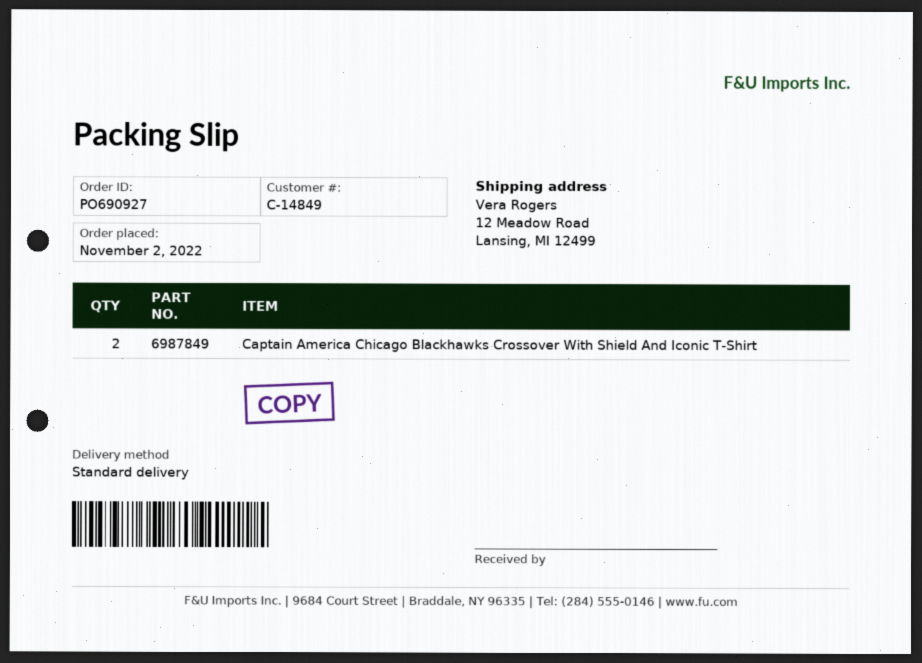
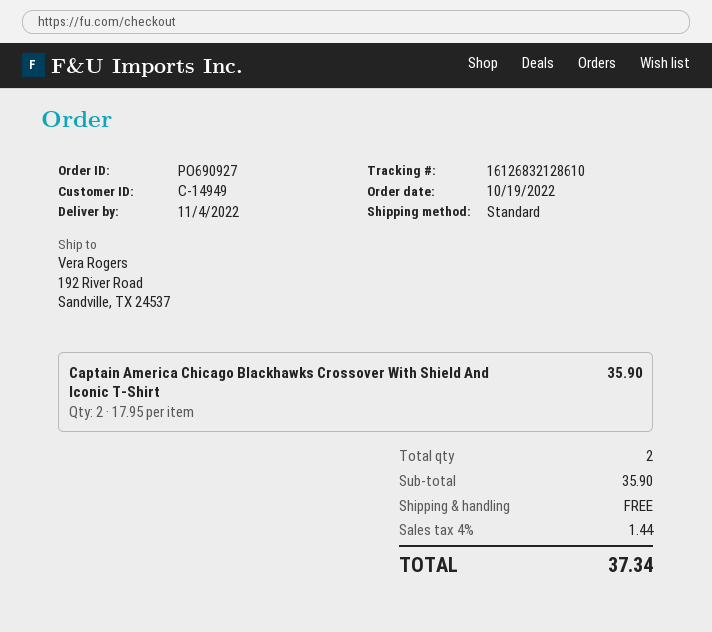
order date: 2022-11-02 -> 2022-10-19
customer number: C-14849 -> C-14949
ship to: 12 Meadow Road, Lansing, MI 12499 -> 192 River Road, Sandville, TX 24537

